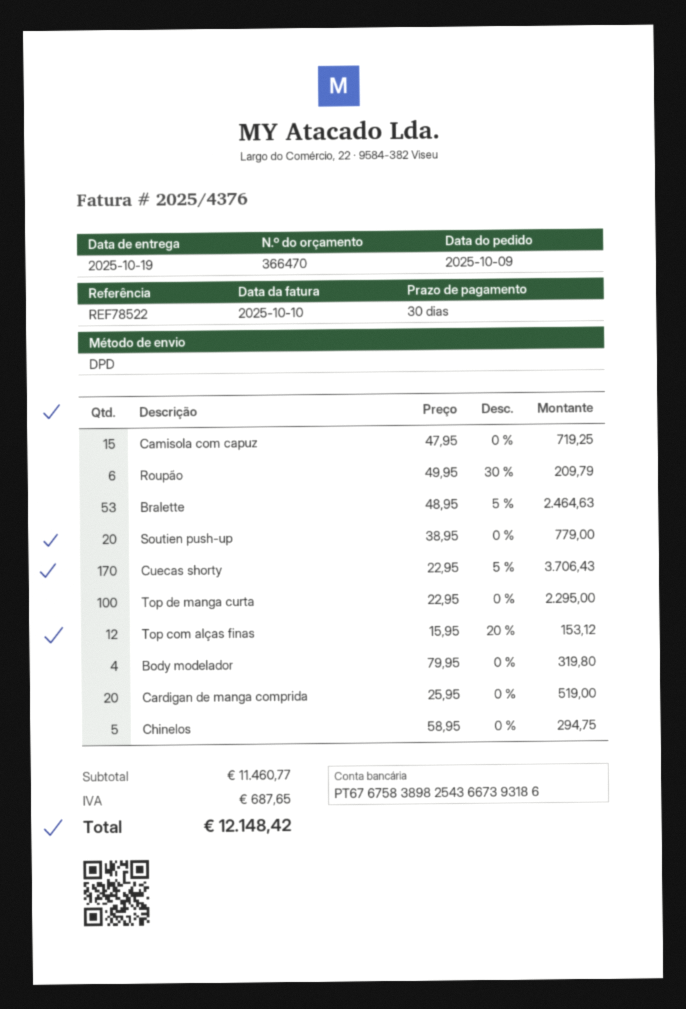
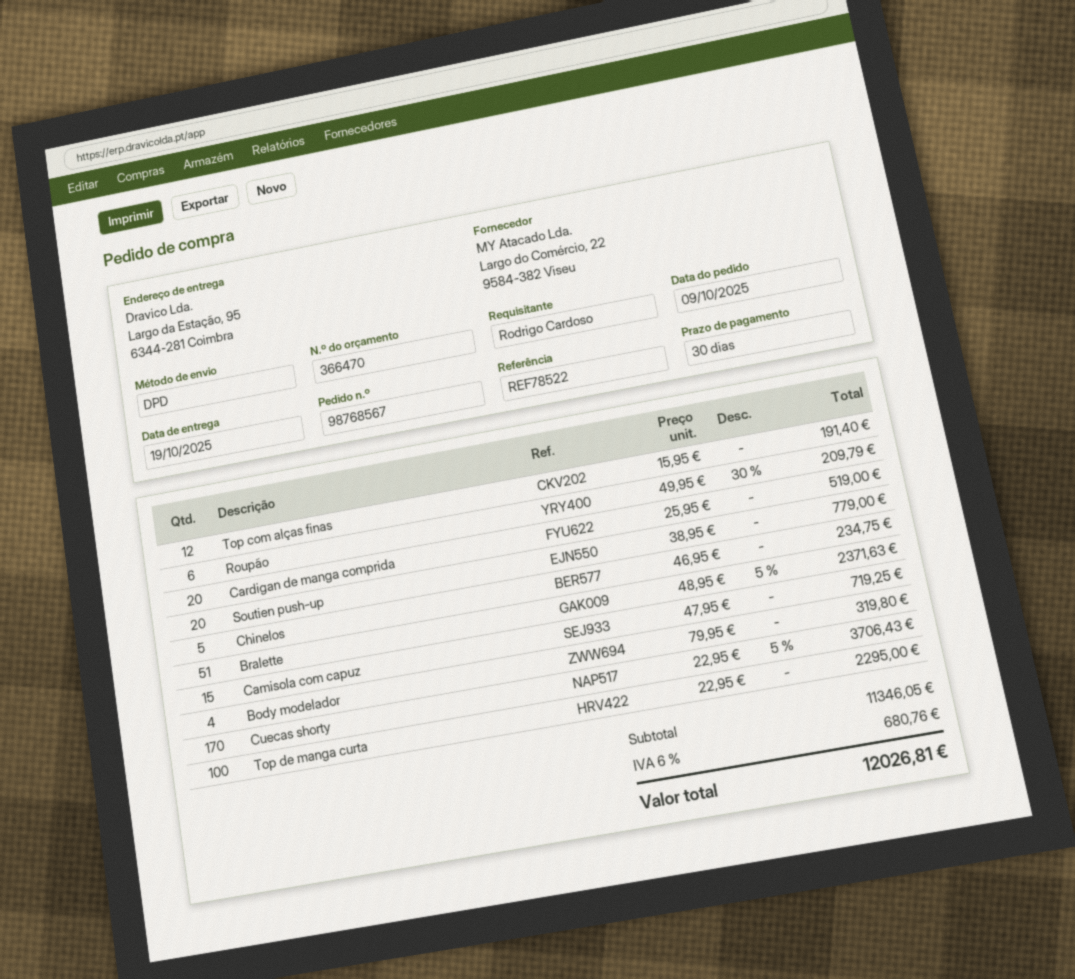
Bralette: 53 x 48.95 - 5% = 2464.63 -> 51 x 48.95 - 5% = 2371.63
Top com alças finas: 12 x 15.95 - 20% = 153.12 -> 12 x 15.95 = 191.40
Chinelos: 5 x 58.95 = 294.75 -> 5 x 46.95 = 234.75
subtotal: 11460.77 -> 11346.05
tax: 687.65 -> 680.76
total: 12148.42 -> 12026.81

